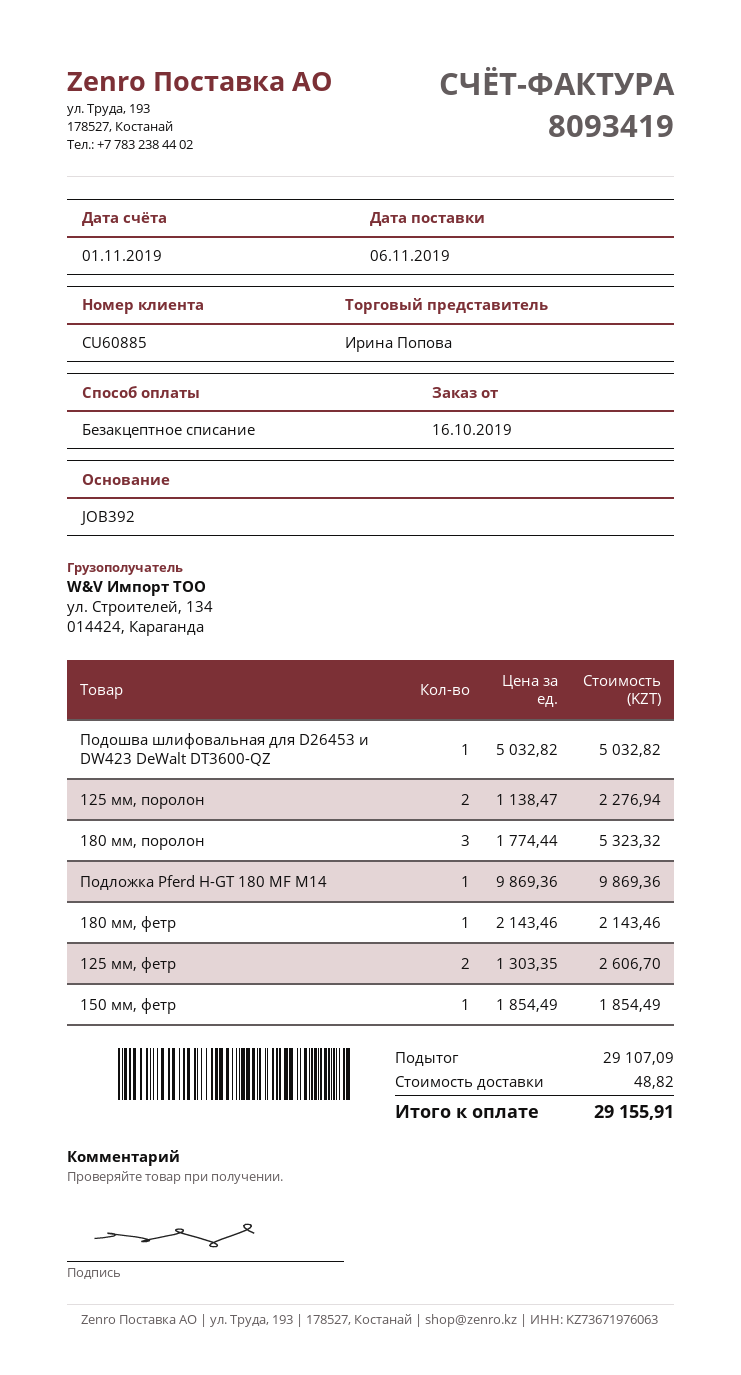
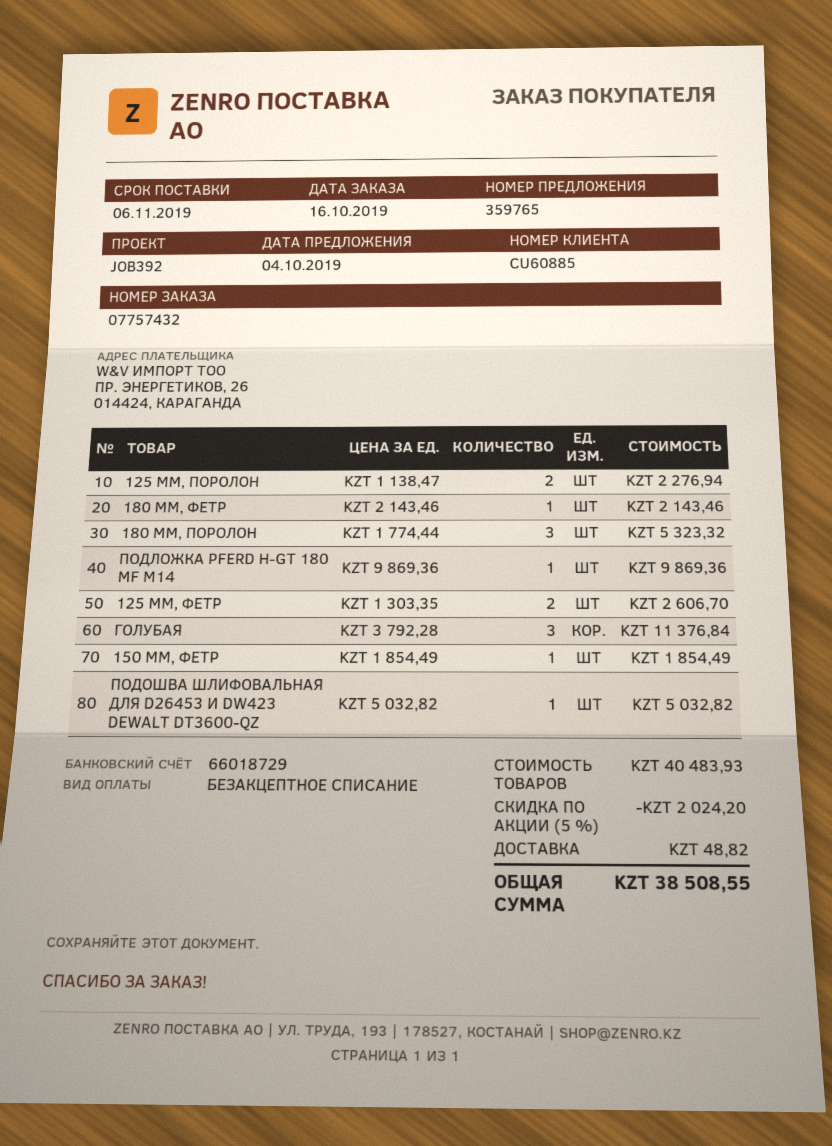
ГОЛУБАЯ: none -> 3 x 3792.28 = 11376.84
subtotal: 29107.09 -> 40483.93
discount: none -> 5% = 2024.20
total: 29155.91 -> 38508.55

